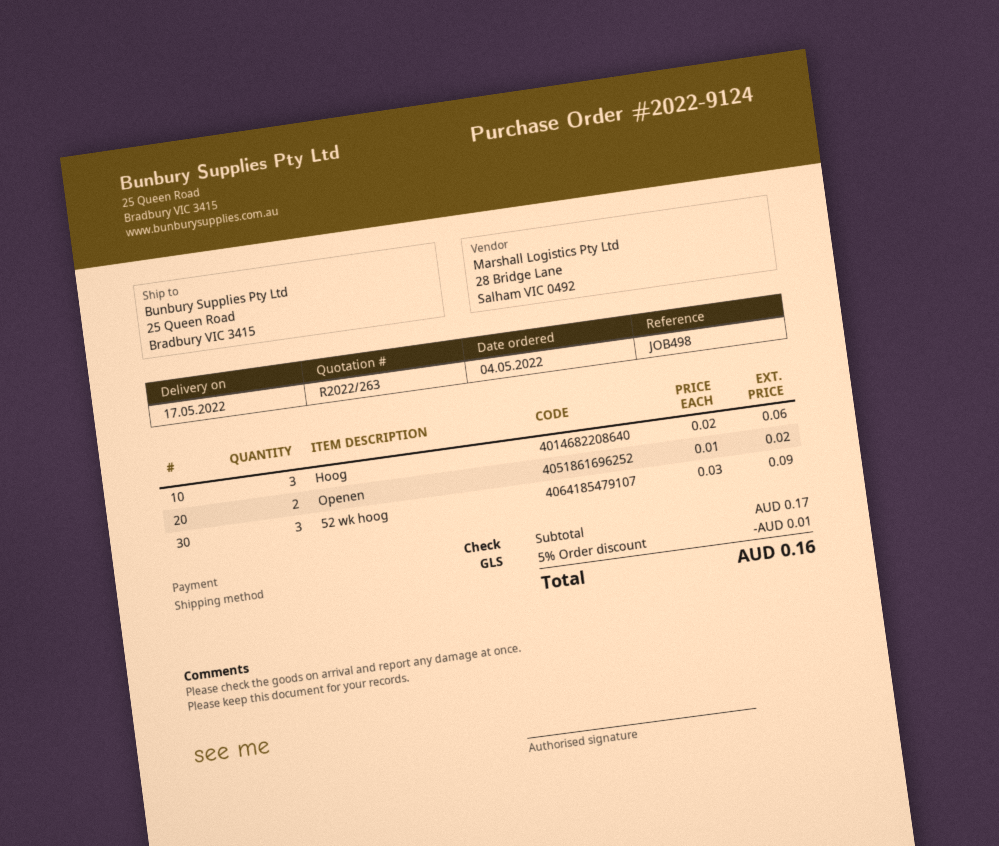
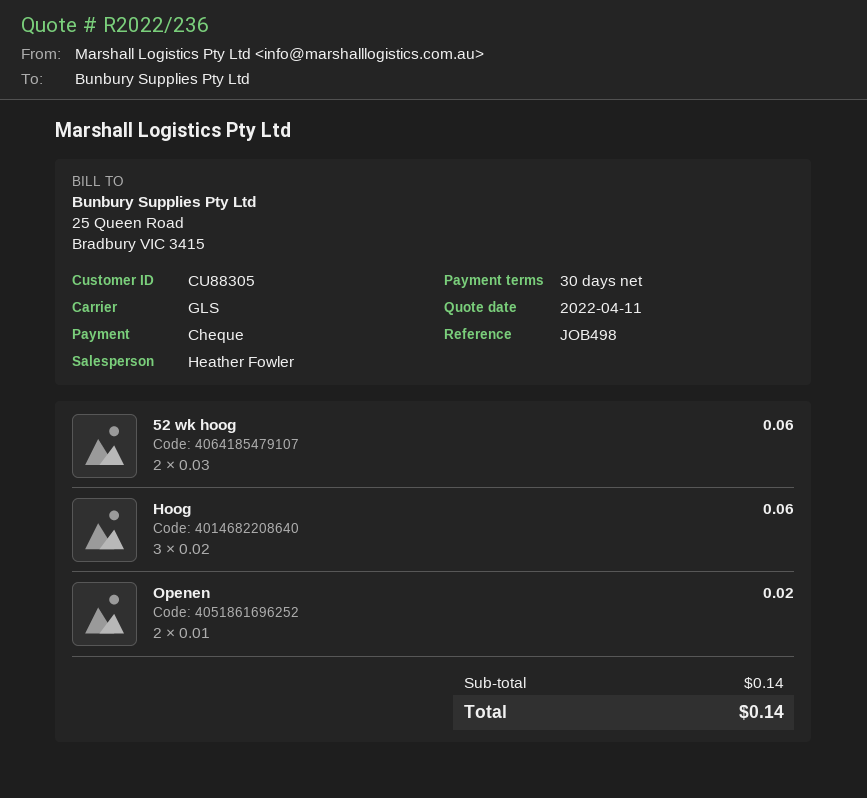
quote number: R2022/263 -> R2022/236
52 wk hoog: 3 x 0.03 = 0.09 -> 2 x 0.03 = 0.06
subtotal: 0.17 -> 0.14
discount: 5% = 0.01 -> none
total: 0.16 -> 0.14

